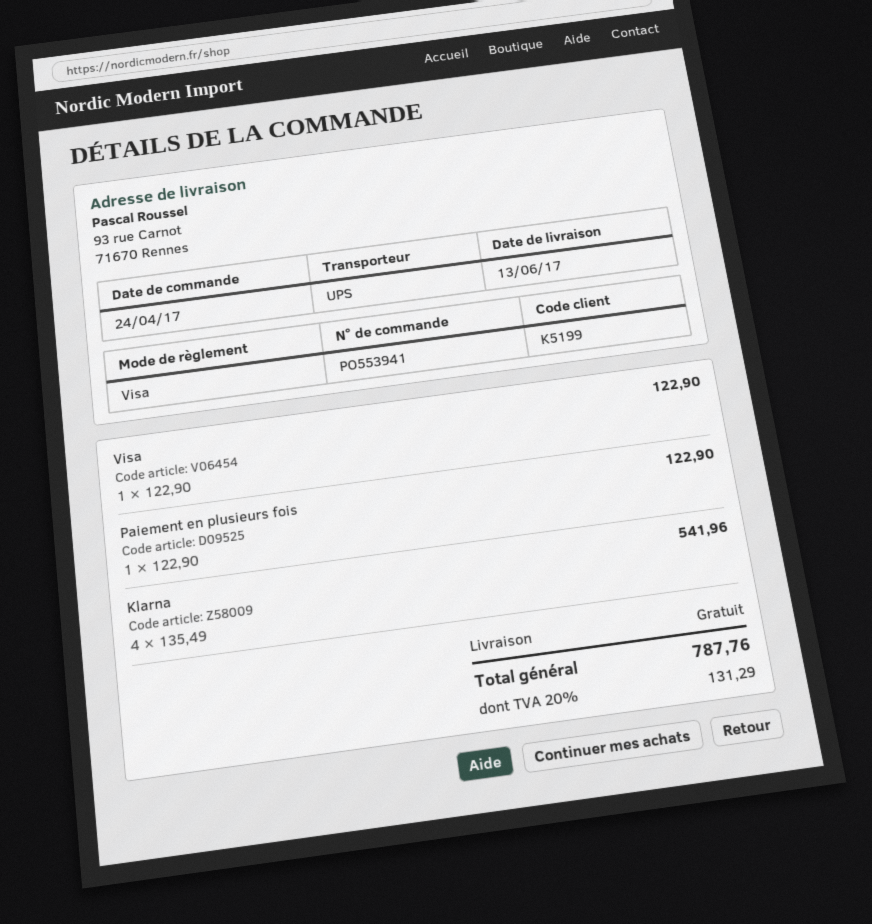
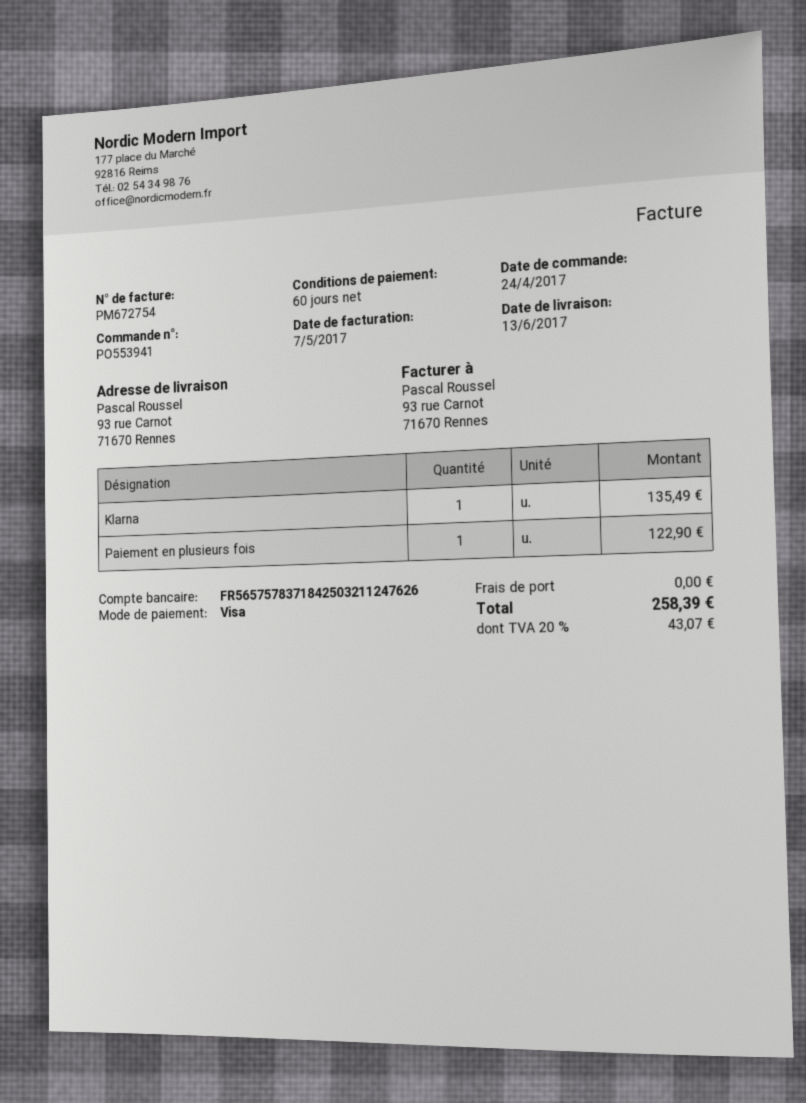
Visa: 1 for 122.90 -> none
Klarna: 4 for 541.96 -> 1 for 135.49
tax: 20% = 131.29 -> 20% = 43.07
total: 787.76 -> 258.39

